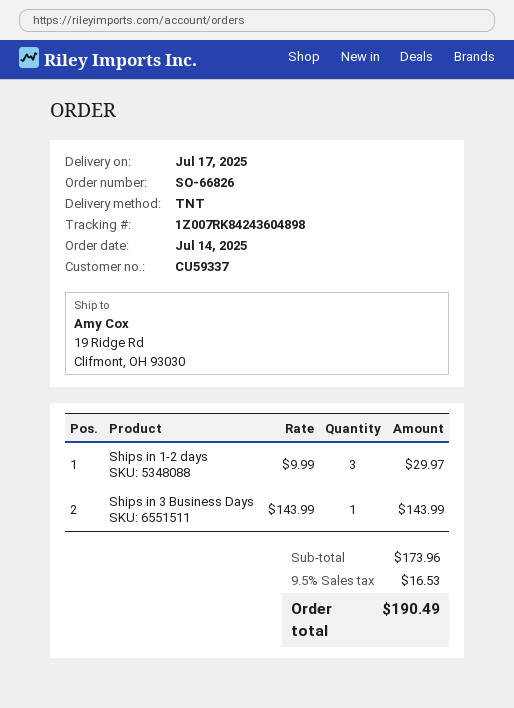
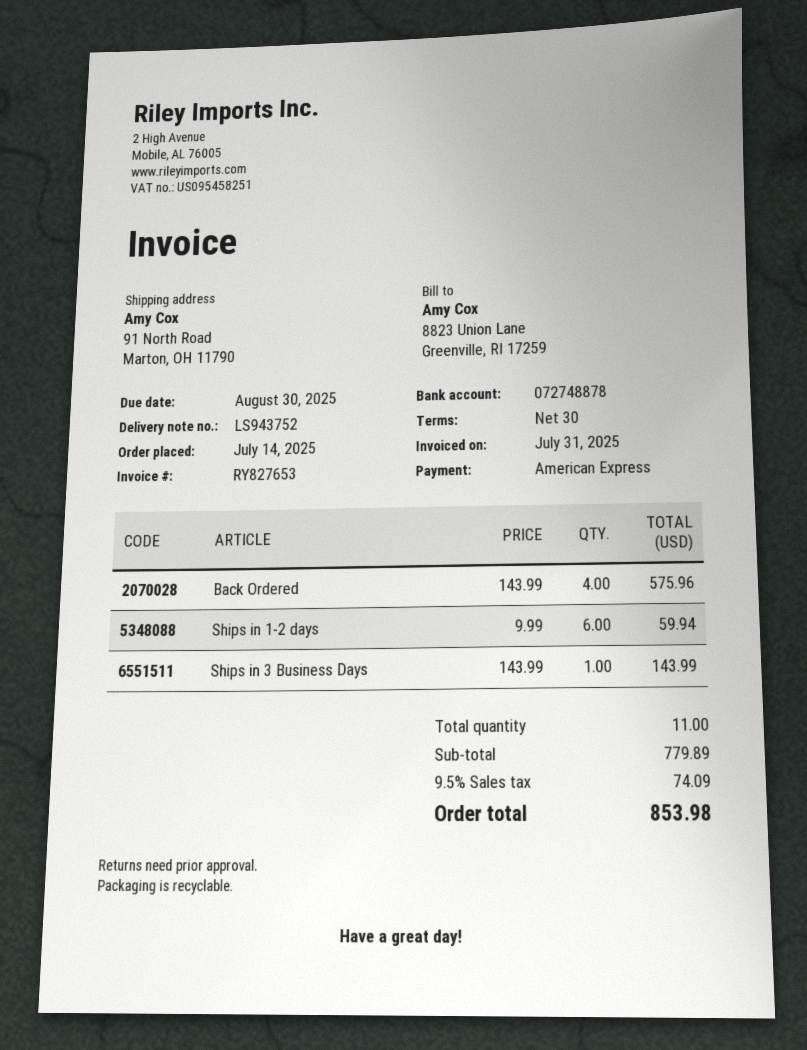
ship to: 19 Ridge Rd, Clifmont, OH 93030 -> 91 North Road, Marton, OH 11790
Ships in 1-2 days: 3 x 9.99 = 29.97 -> 6 x 9.99 = 59.94
Back Ordered: none -> 4 x 143.99 = 575.96
subtotal: 173.96 -> 779.89
tax: 9.5% = 16.53 -> 9.5% = 74.09
total: 190.49 -> 853.98

